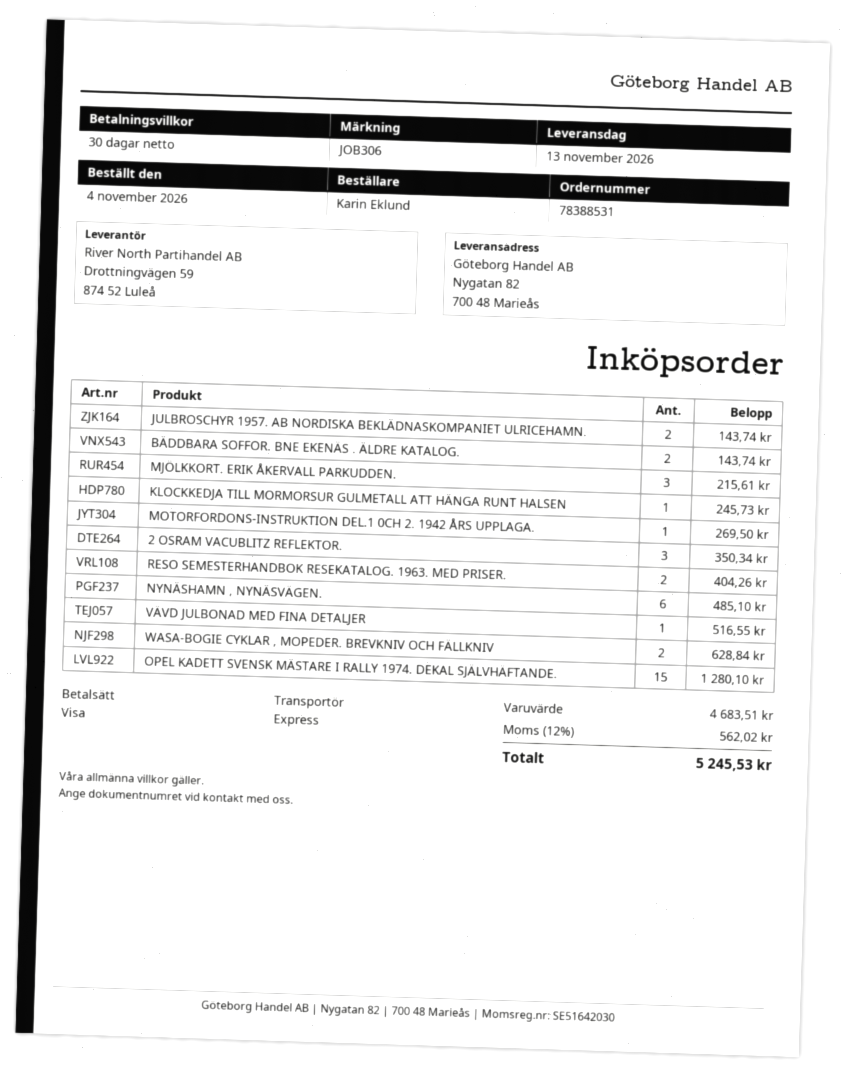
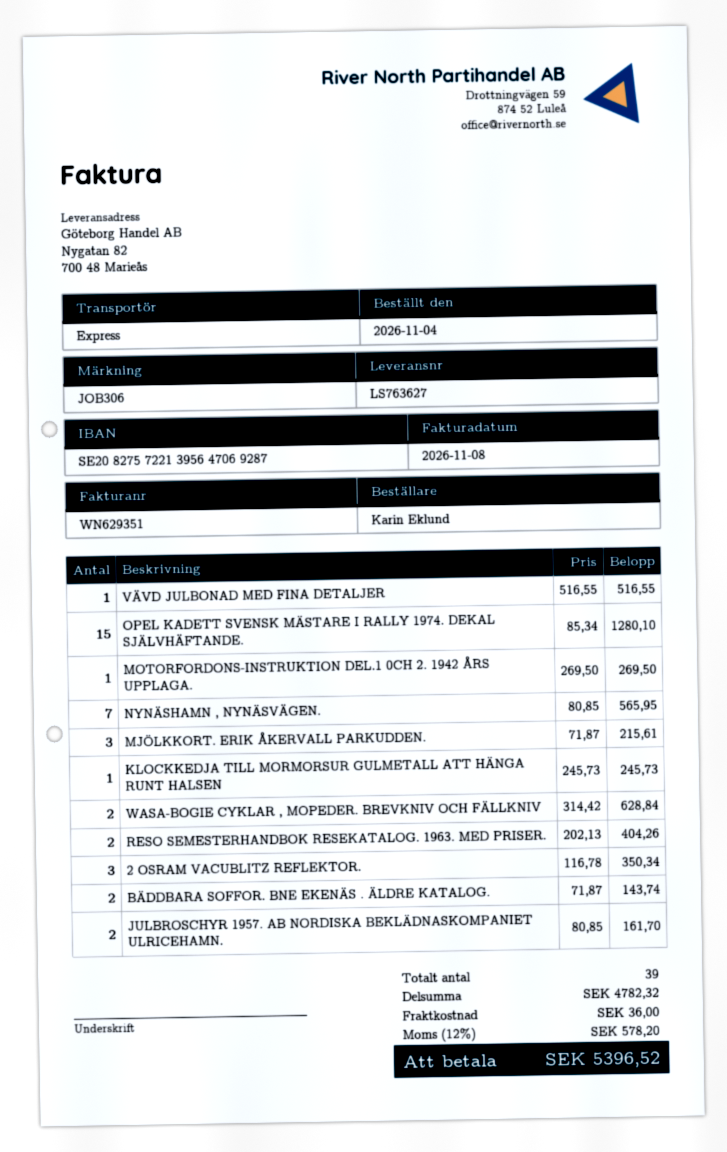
JULBROSCHYR 1957. AB NORDISKA BEKLÄDNASKOMPANIET ULRICEHAMN.: 2 for 143.74 -> 2 for 161.70
NYNÄSHAMN , NYNÄSVÄGEN.: 6 for 485.10 -> 7 for 565.95
subtotal: 4683.51 -> 4782.32
shipping: none -> 36.00
tax: 12% = 562.02 -> 12% = 578.20
total: 5245.53 -> 5396.52

